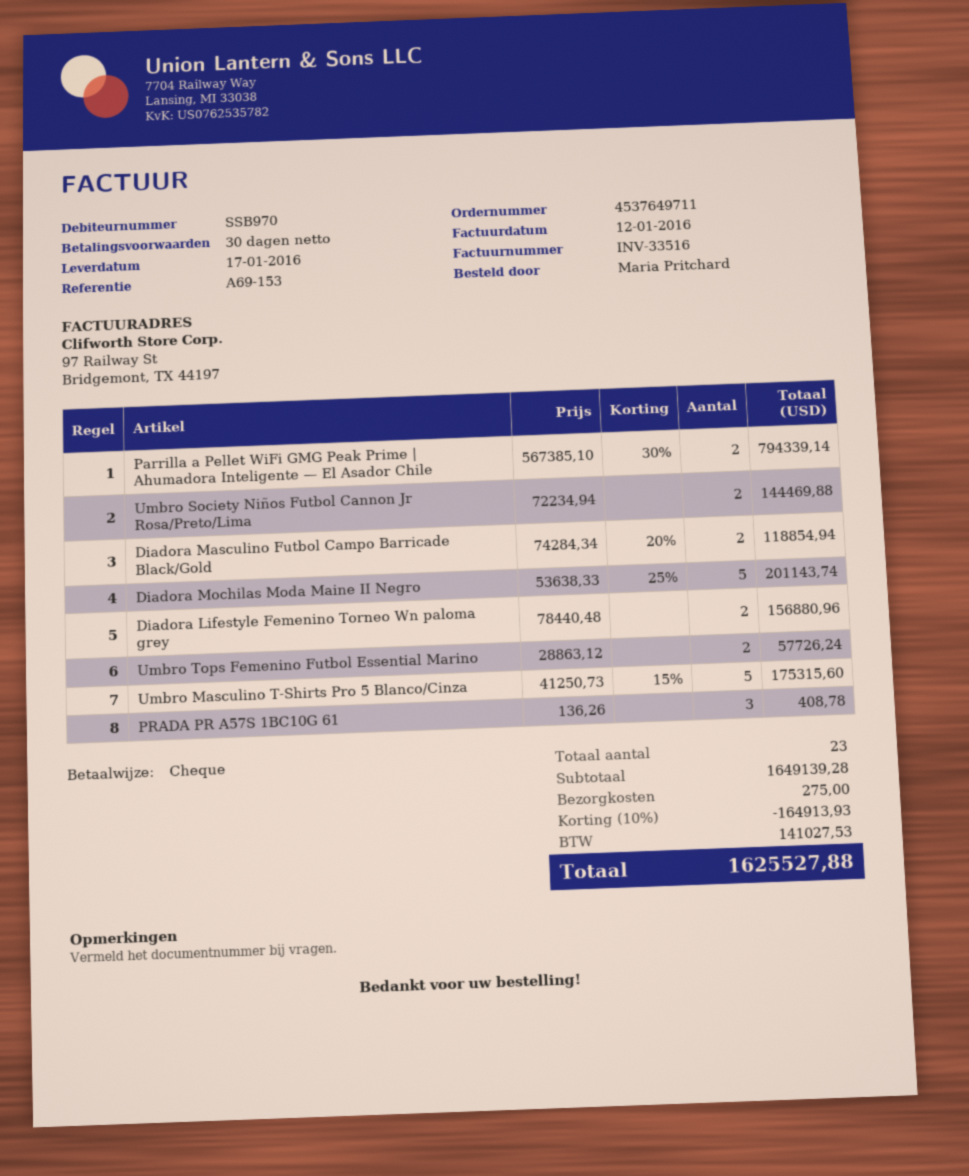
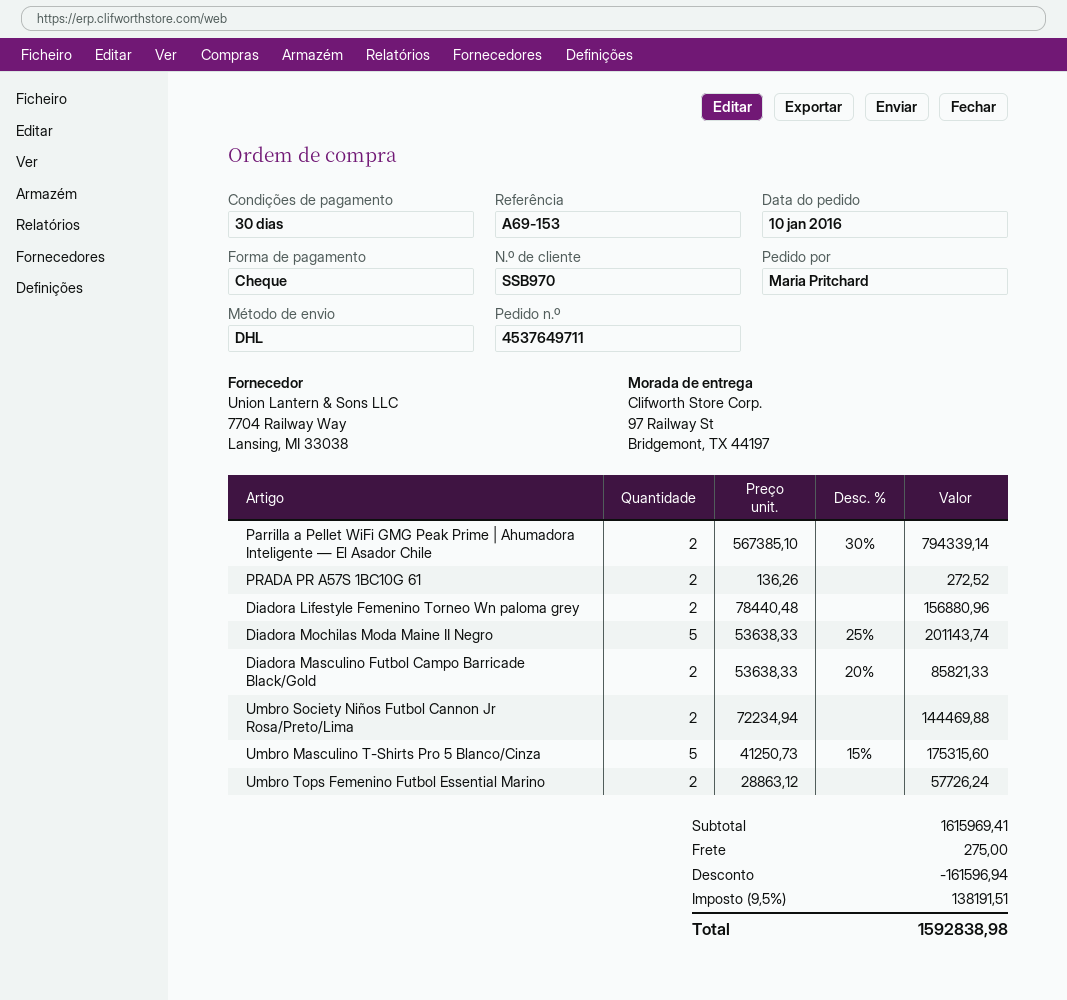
Diadora Masculino Futbol Campo Barricade Black/Gold: 2 x 74284.34 - 20% = 118854.94 -> 2 x 53638.33 - 20% = 85821.33
PRADA PR A57S 1BC10G 61: 3 x 136.26 = 408.78 -> 2 x 136.26 = 272.52
subtotal: 1649139.28 -> 1615969.41
discount: 164913.93 -> 161596.94
tax: 141027.53 -> 138191.51
total: 1625527.88 -> 1592838.98

